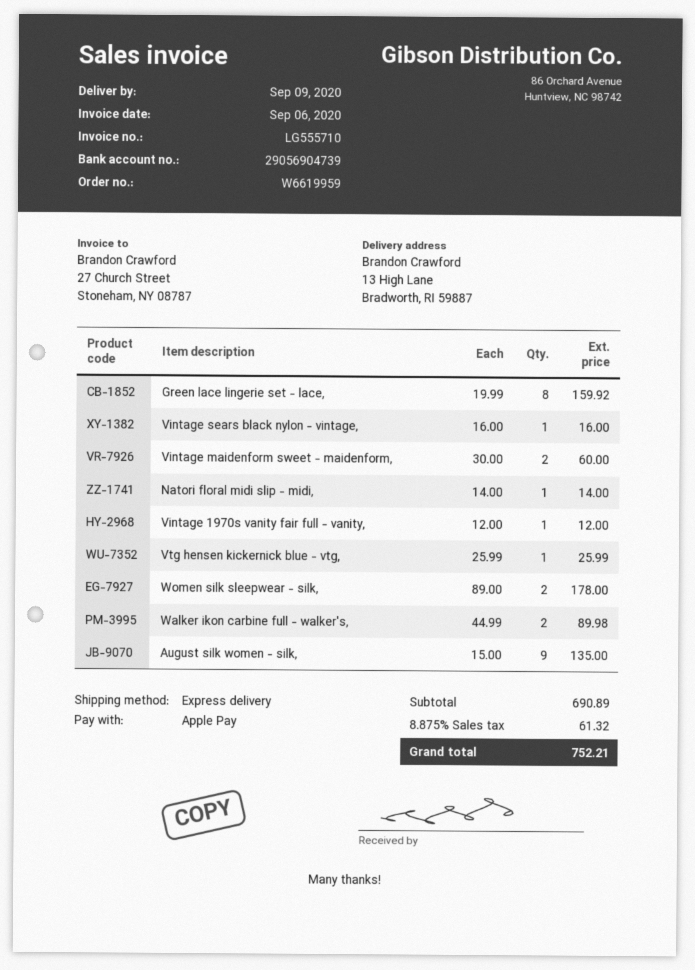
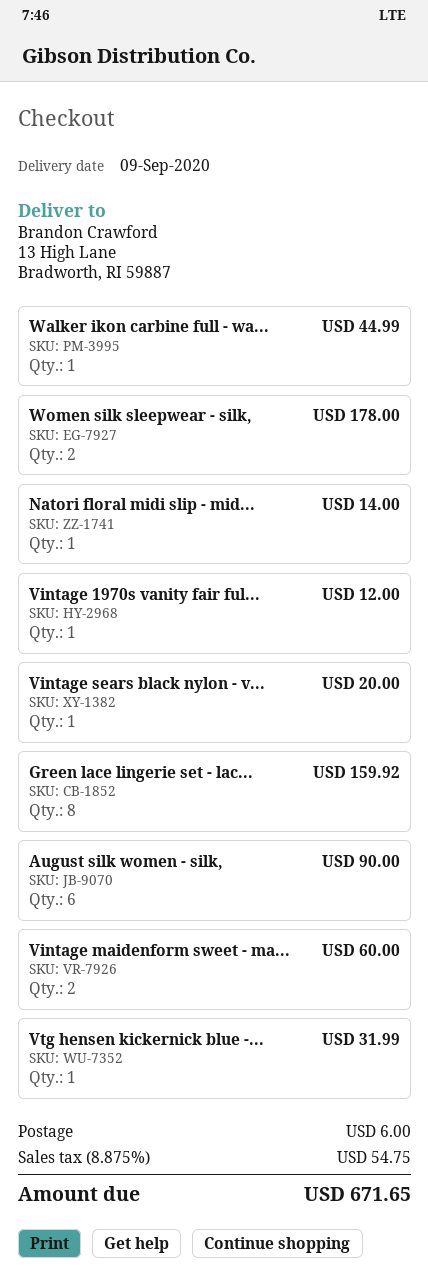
Vintage sears black nylon - vintage,: 1 for 16.00 -> 1 for 20.00
Vtg hensen kickernick blue - vtg,: 1 for 25.99 -> 1 for 31.99
Walker ikon carbine full - walker's,: 2 for 89.98 -> 1 for 44.99
August silk women - silk,: 9 for 135.00 -> 6 for 90.00
shipping: none -> 6.00
tax: 8.875% = 61.32 -> 8.875% = 54.75
total: 752.21 -> 671.65

